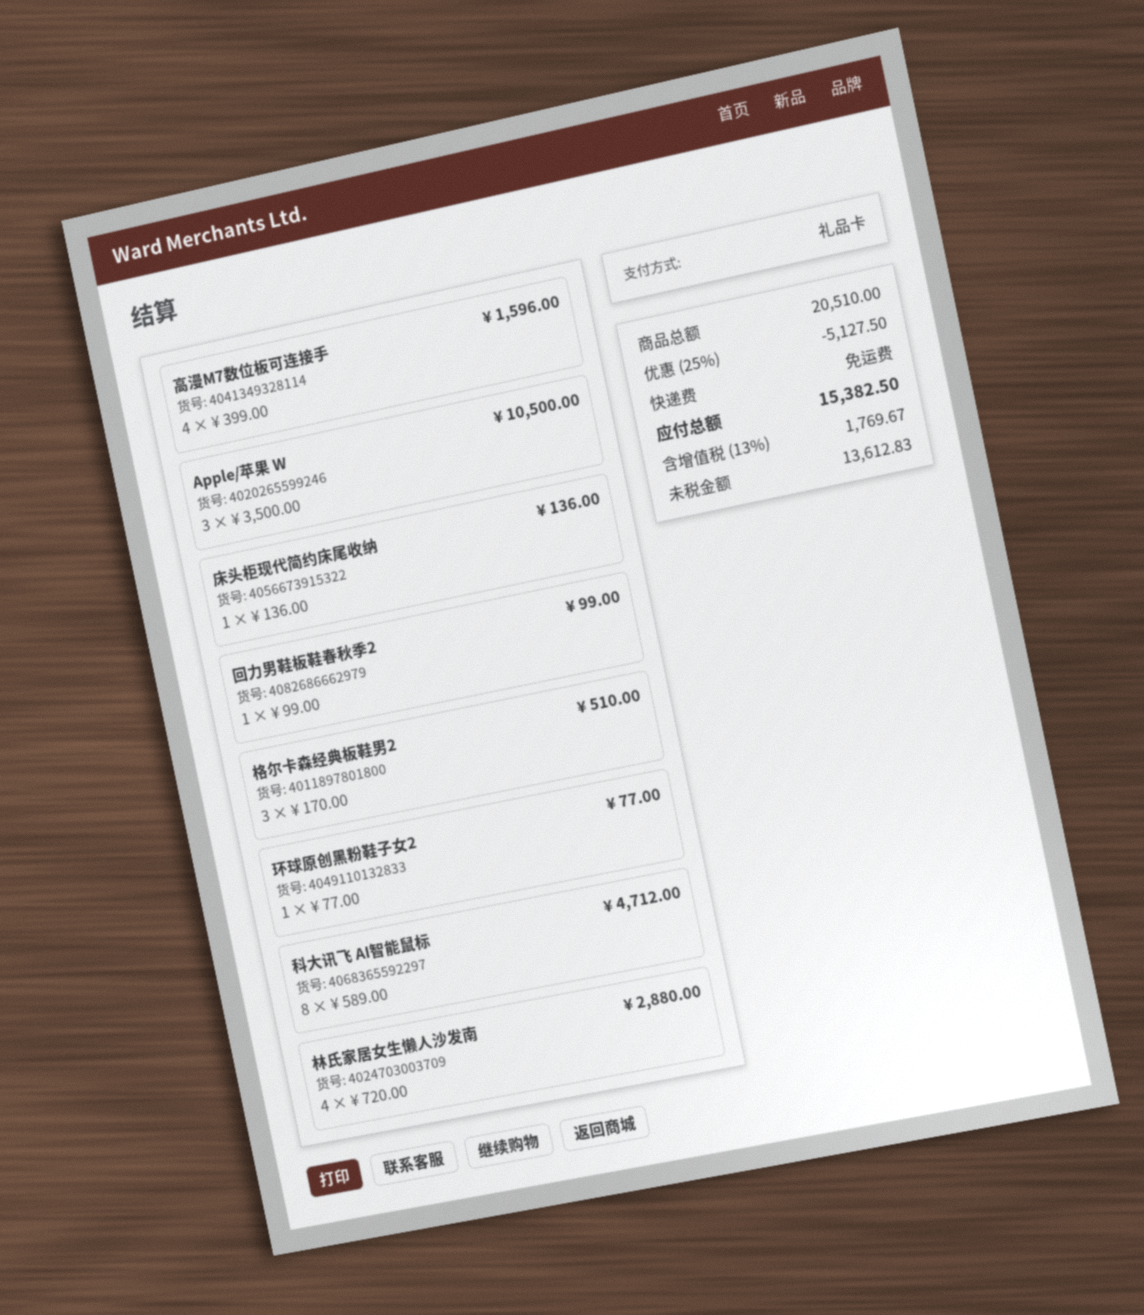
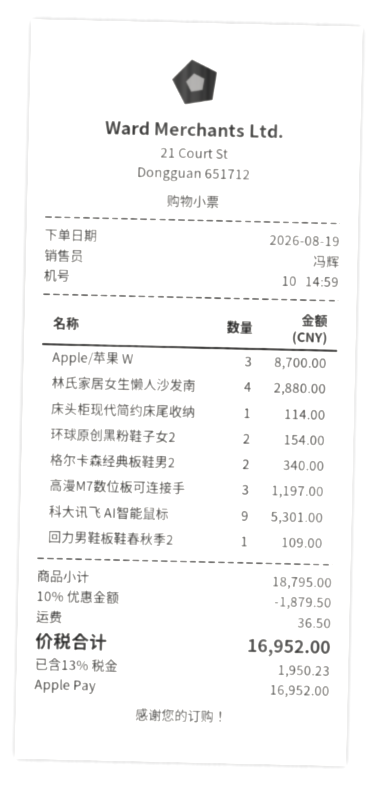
payment method: gift card -> Apple Pay
高漫M7数位板可连接手: 4 for 1596.00 -> 3 for 1197.00
Apple/苹果 W: 3 for 10500.00 -> 3 for 8700.00
床头柜现代简约床尾收纳: 1 for 136.00 -> 1 for 114.00
回力男鞋板鞋春秋季2: 1 for 99.00 -> 1 for 109.00
格尔卡森经典板鞋男2: 3 for 510.00 -> 2 for 340.00
环球原创黑粉鞋子女2: 1 for 77.00 -> 2 for 154.00
科大讯飞 AI智能鼠标: 8 for 4712.00 -> 9 for 5301.00
subtotal: 20510.00 -> 18795.00
discount: 25% = 5127.50 -> 10% = 1879.50
shipping: 0.00 -> 36.50
tax: 13% = 1769.67 -> 13% = 1950.23
total: 15382.50 -> 16952.00

